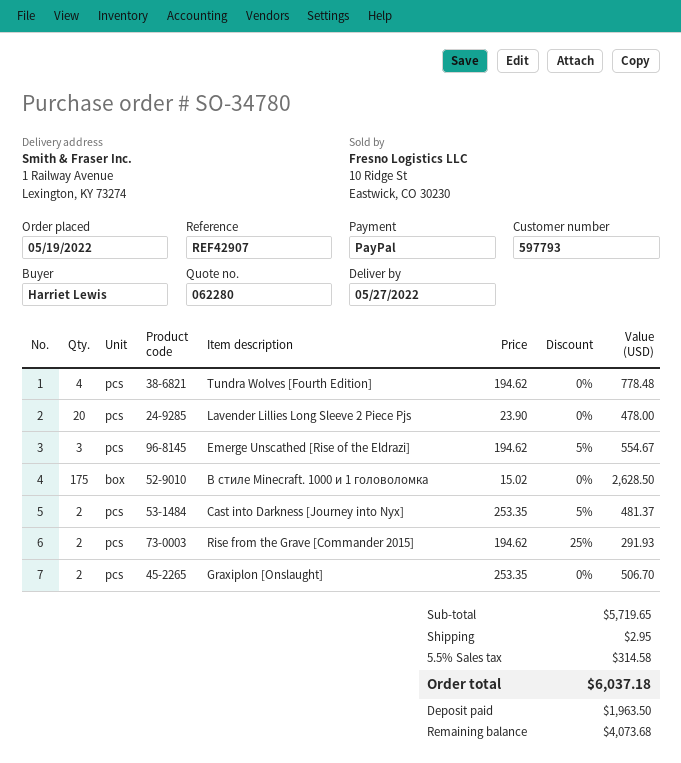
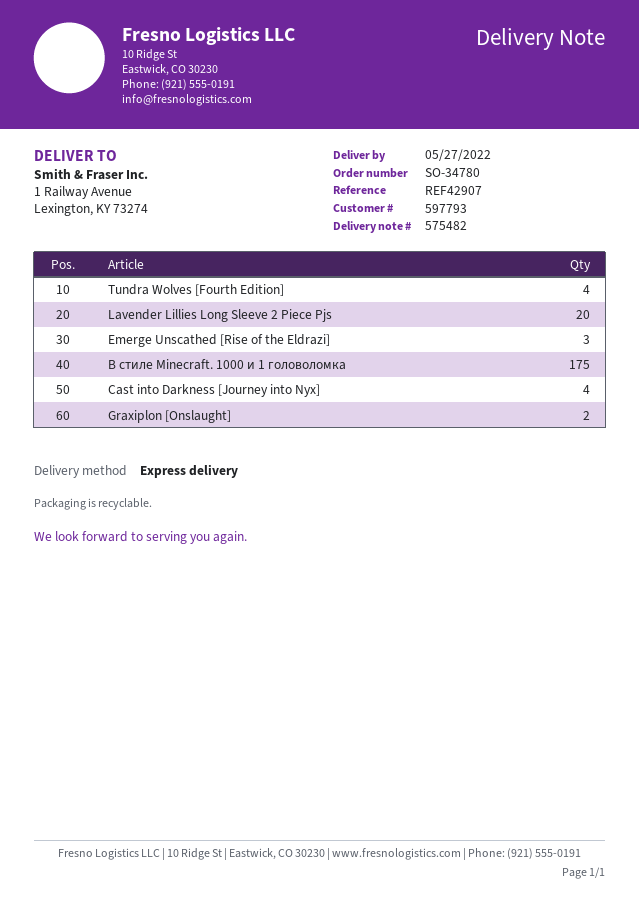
Cast into Darkness [Journey into Nyx]: 2 -> 4
Rise from the Grave [Commander 2015]: 2 -> none

